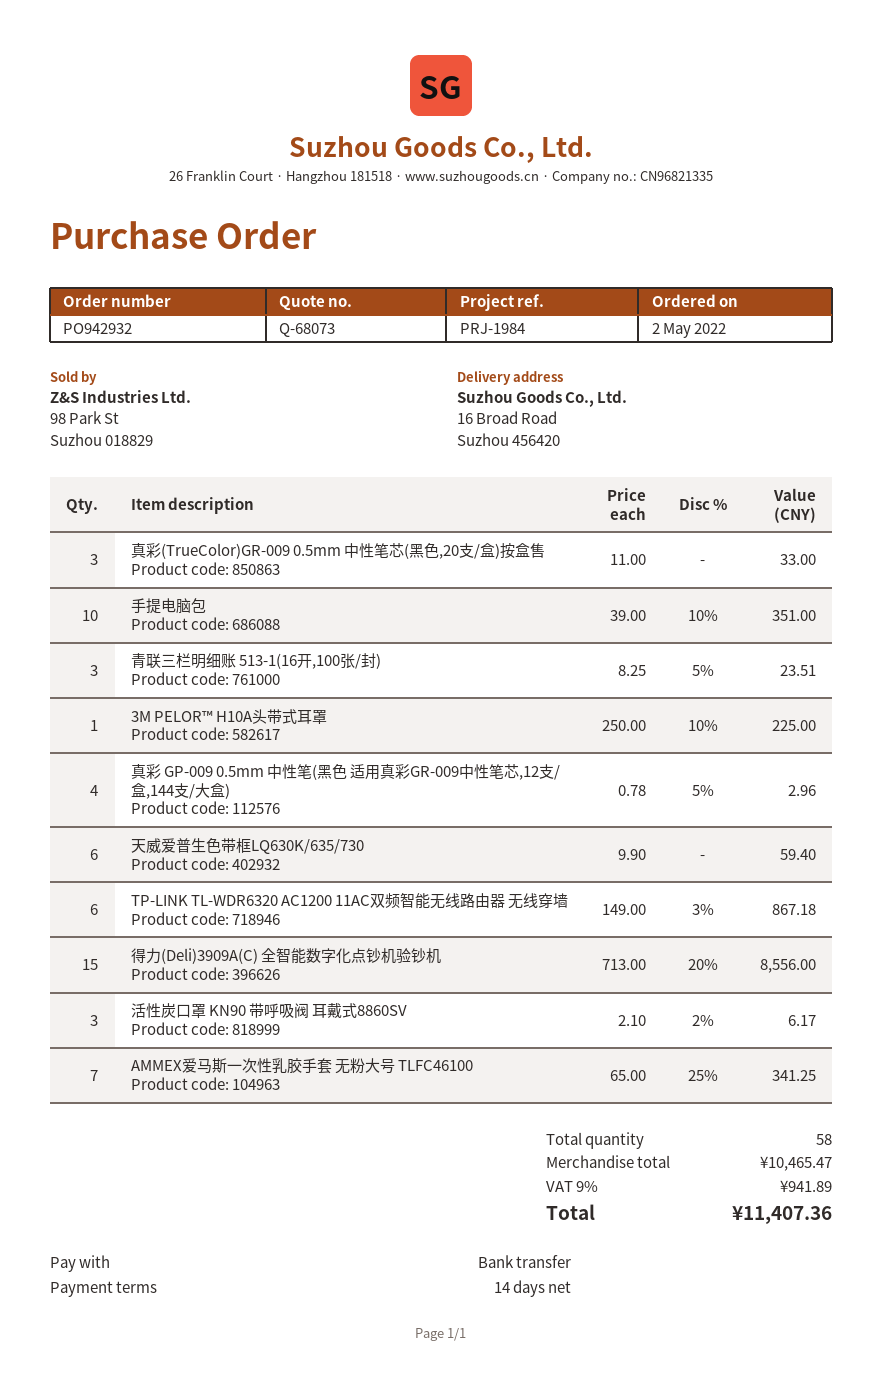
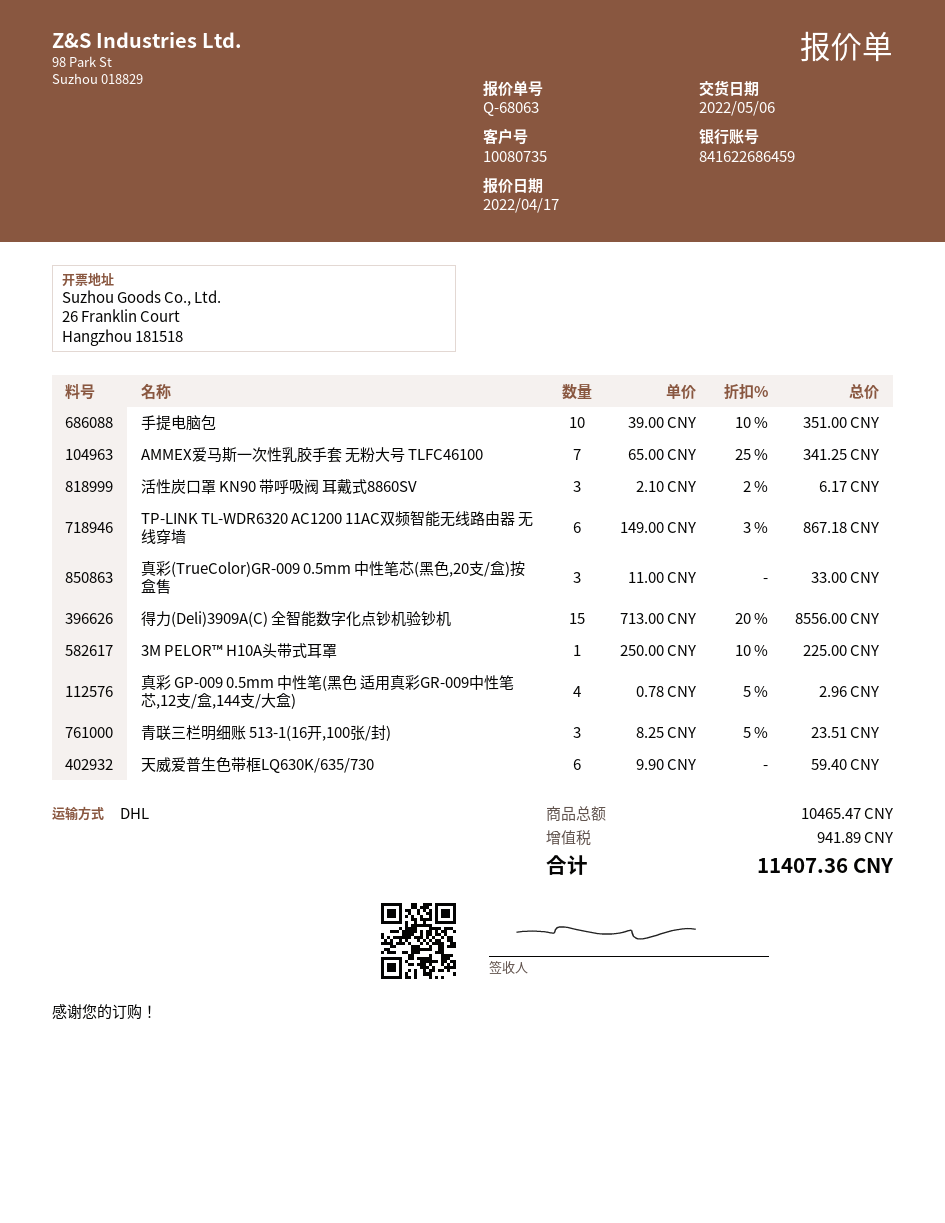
quote number: Q-68073 -> Q-68063

